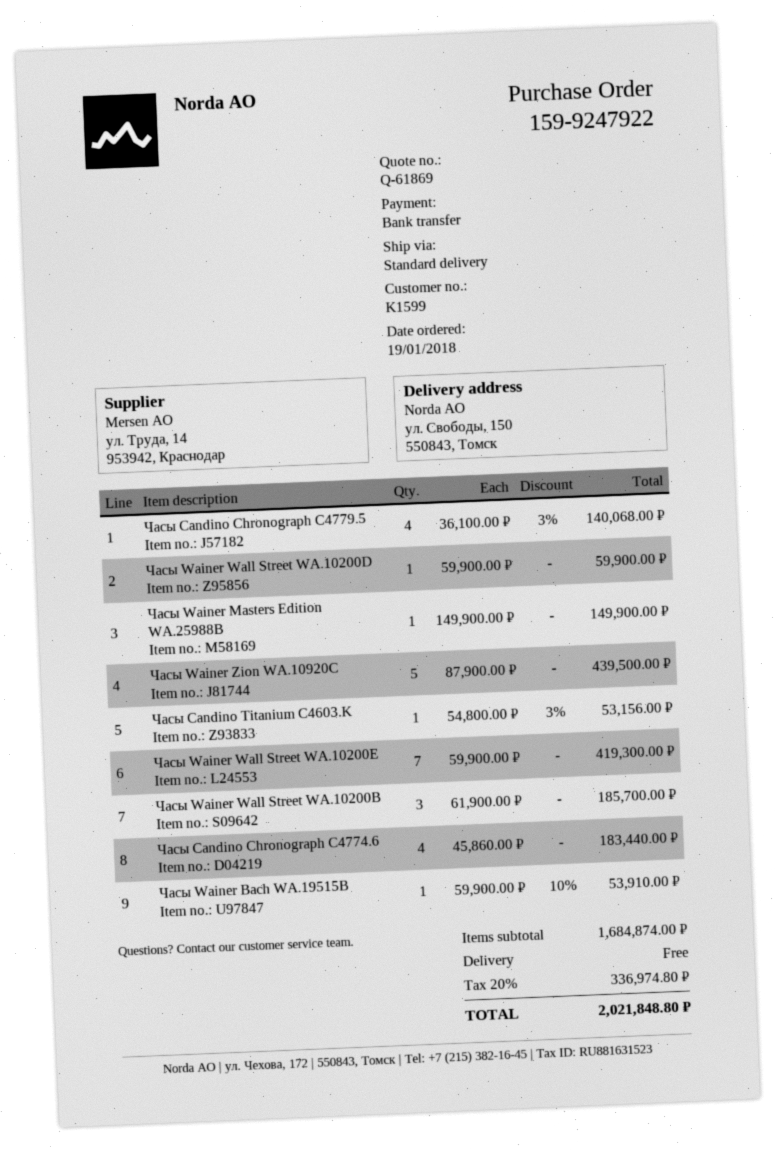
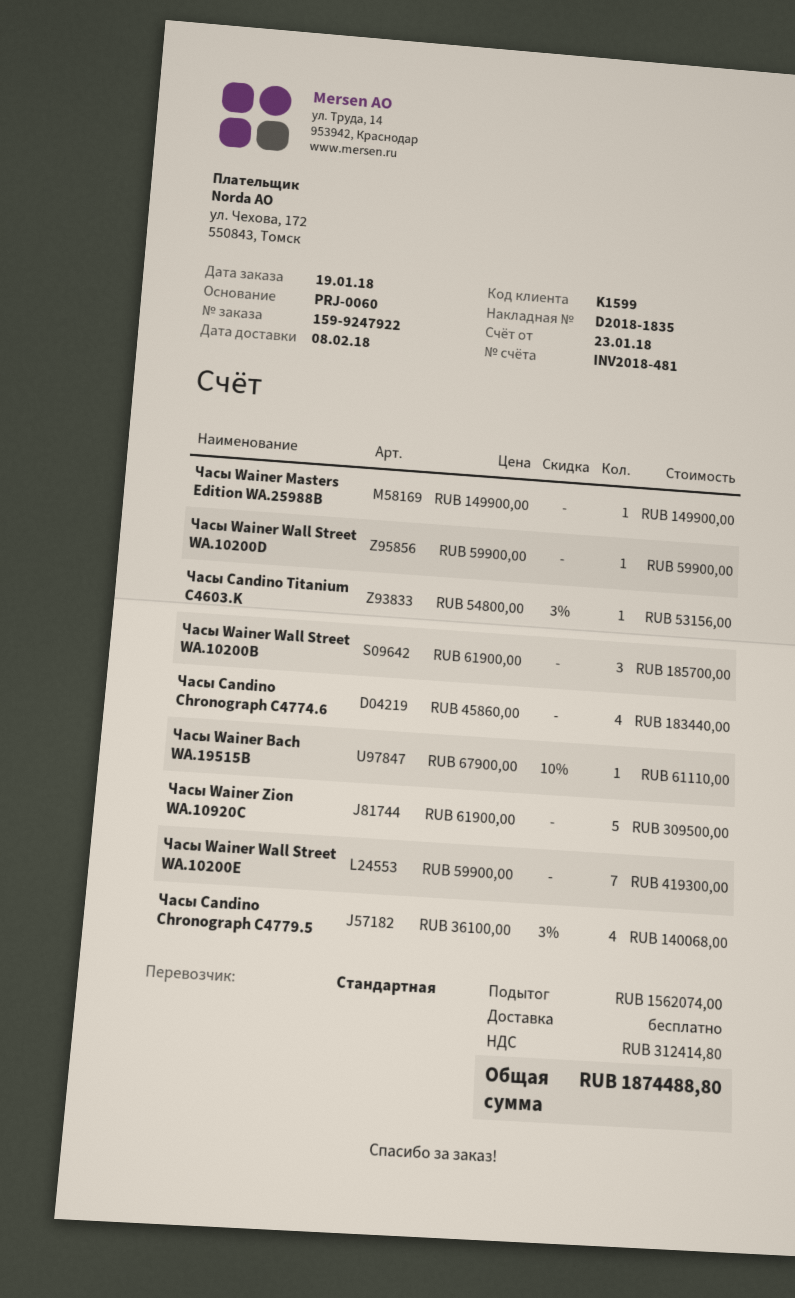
Часы Wainer Zion WA.10920C: 5 x 87900.00 = 439500.00 -> 5 x 61900.00 = 309500.00
Часы Wainer Bach WA.19515B: 1 x 59900.00 - 10% = 53910.00 -> 1 x 67900.00 - 10% = 61110.00
subtotal: 1684874.00 -> 1562074.00
tax: 336974.80 -> 312414.80
total: 2021848.80 -> 1874488.80

